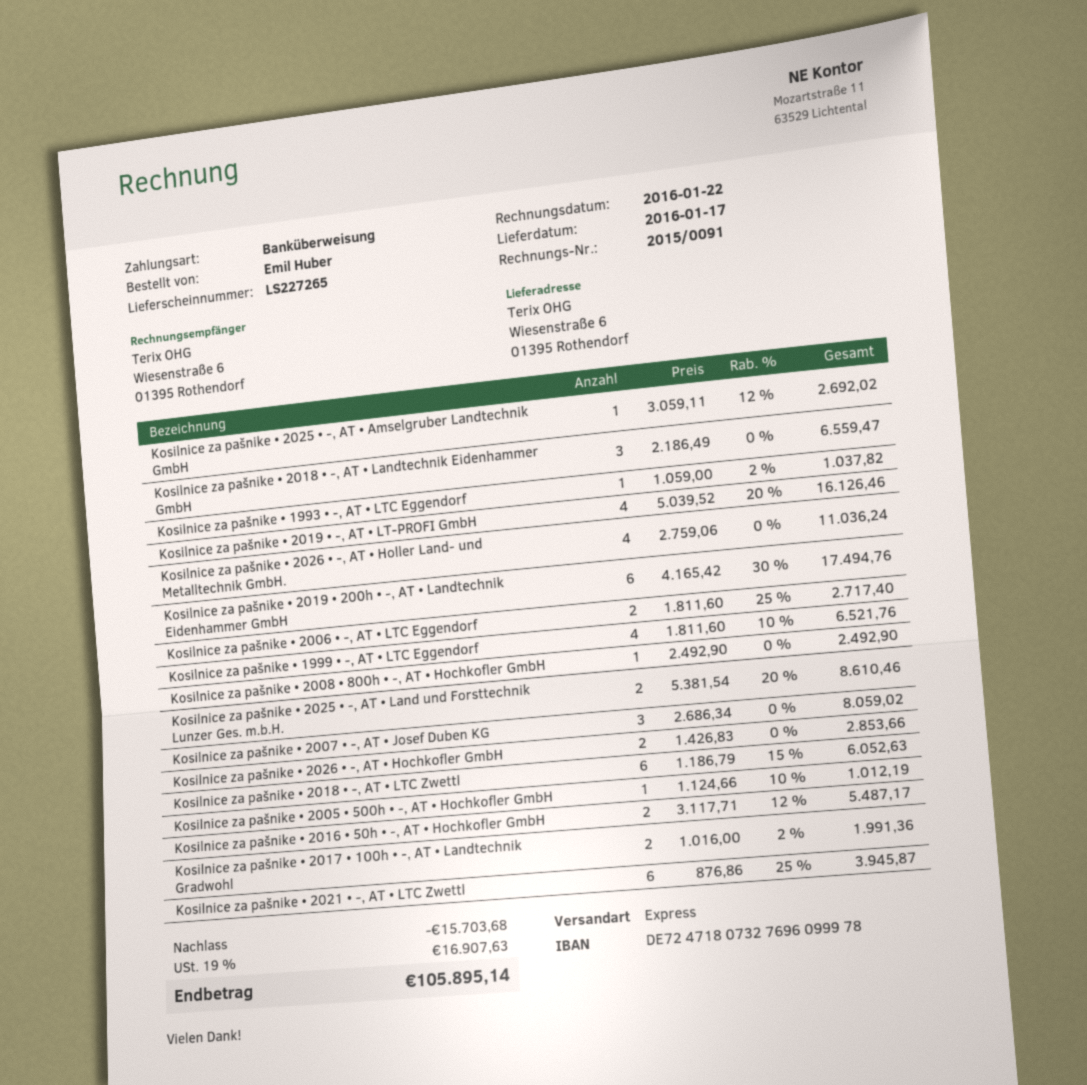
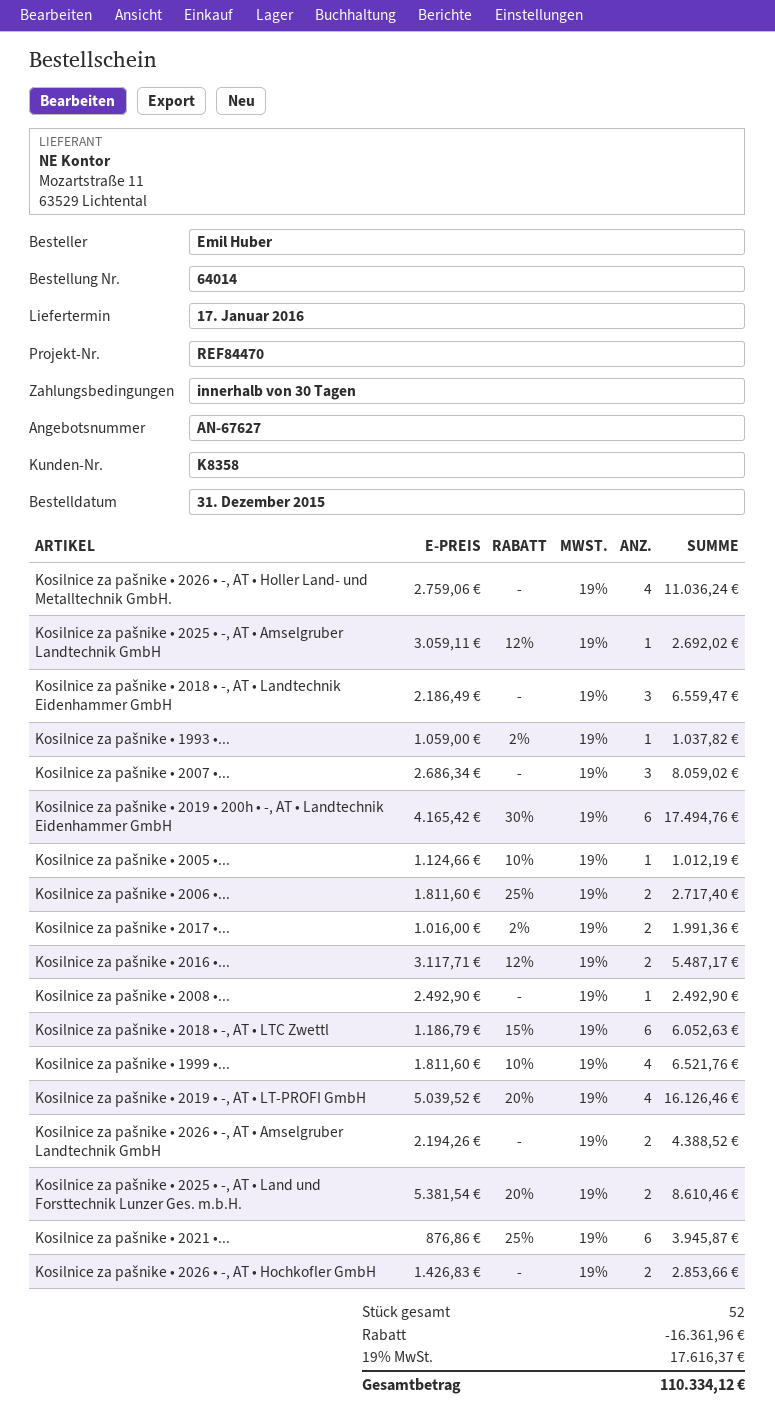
Kosilnice za pašnike • 2026 • -, AT • Amselgruber Landtechnik GmbH: none -> 2 x 2194.26 = 4388.52
discount: 15703.68 -> 16361.96
tax: 19% = 16907.63 -> 19% = 17616.37
total: 105895.14 -> 110334.12

